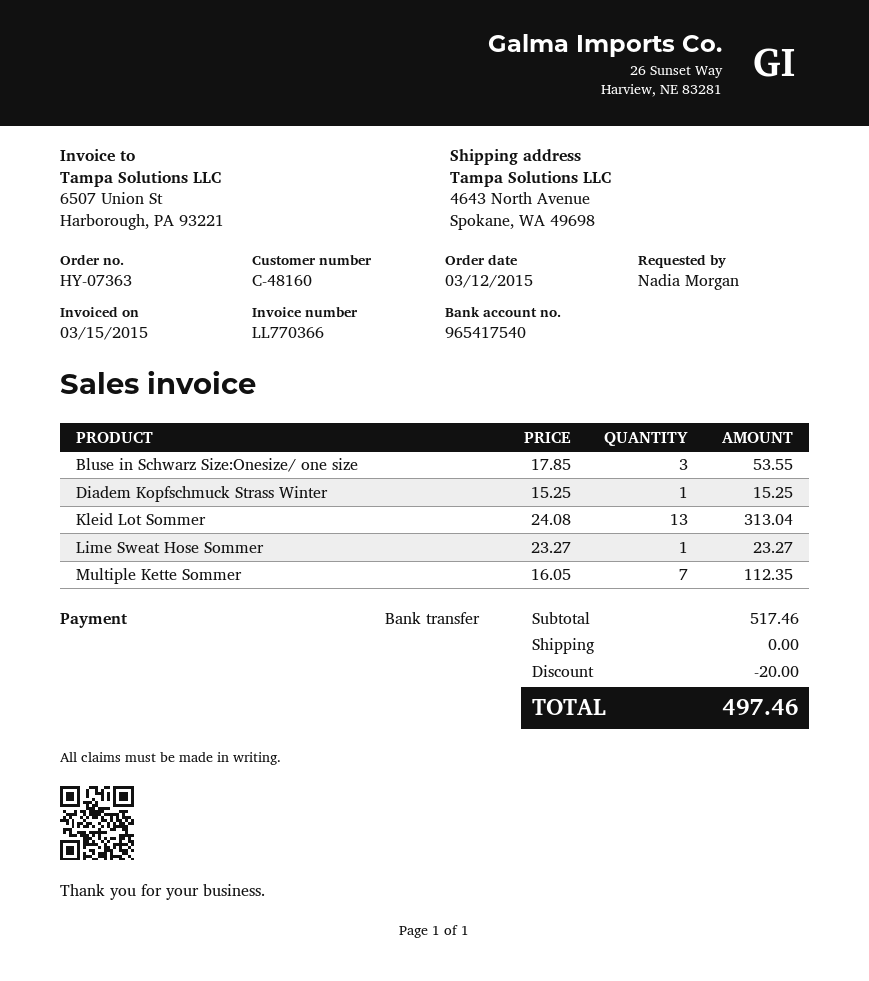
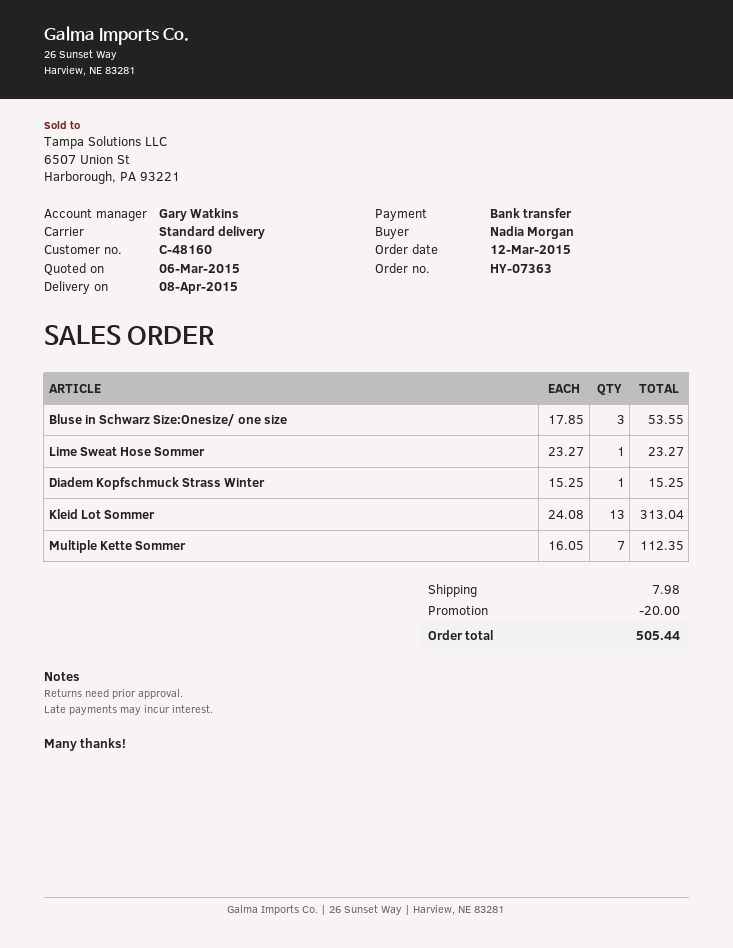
shipping: 0.00 -> 7.98
total: 497.46 -> 505.44

